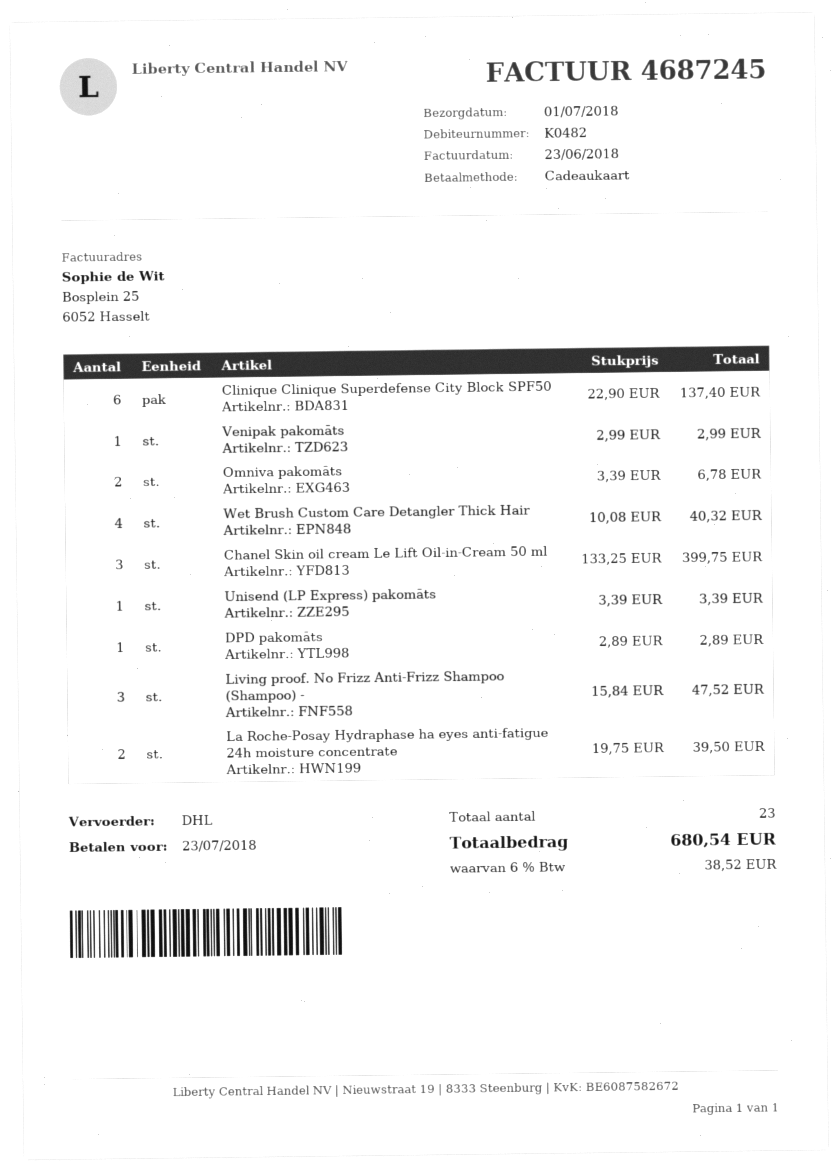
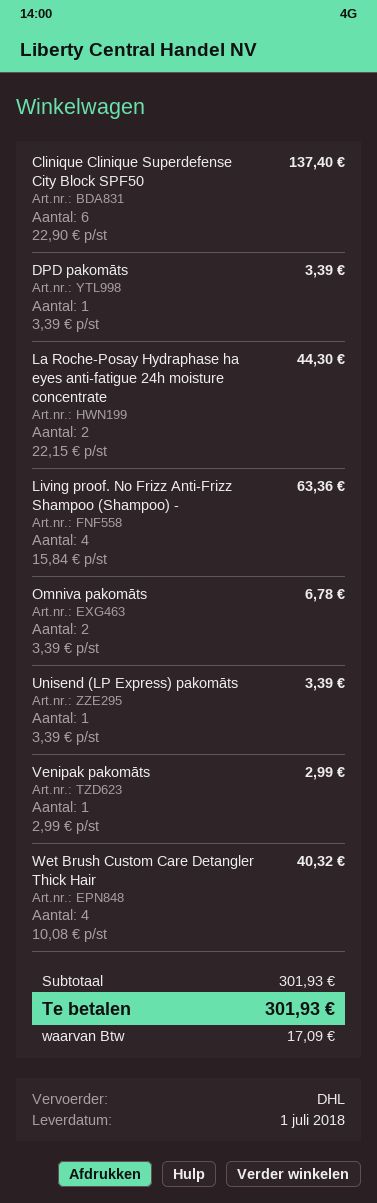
Chanel Skin oil cream Le Lift Oil-in-Cream 50 ml: 3 x 133.25 = 399.75 -> none
DPD pakomāts: 1 x 2.89 = 2.89 -> 1 x 3.39 = 3.39
Living proof. No Frizz Anti-Frizz Shampoo (Shampoo) -: 3 x 15.84 = 47.52 -> 4 x 15.84 = 63.36
La Roche-Posay Hydraphase ha eyes anti-fatigue 24h moisture concentrate: 2 x 19.75 = 39.50 -> 2 x 22.15 = 44.30
tax: 38.52 -> 17.09
total: 680.54 -> 301.93

